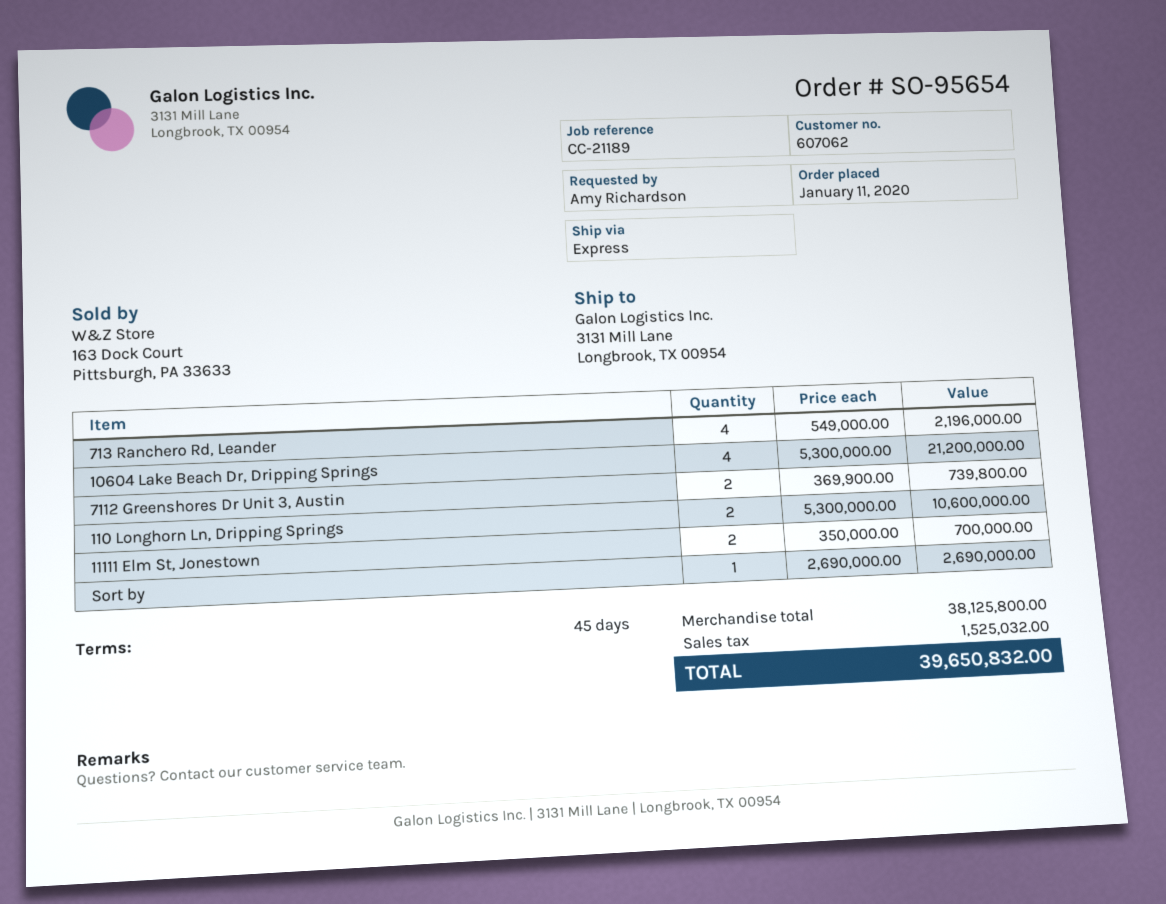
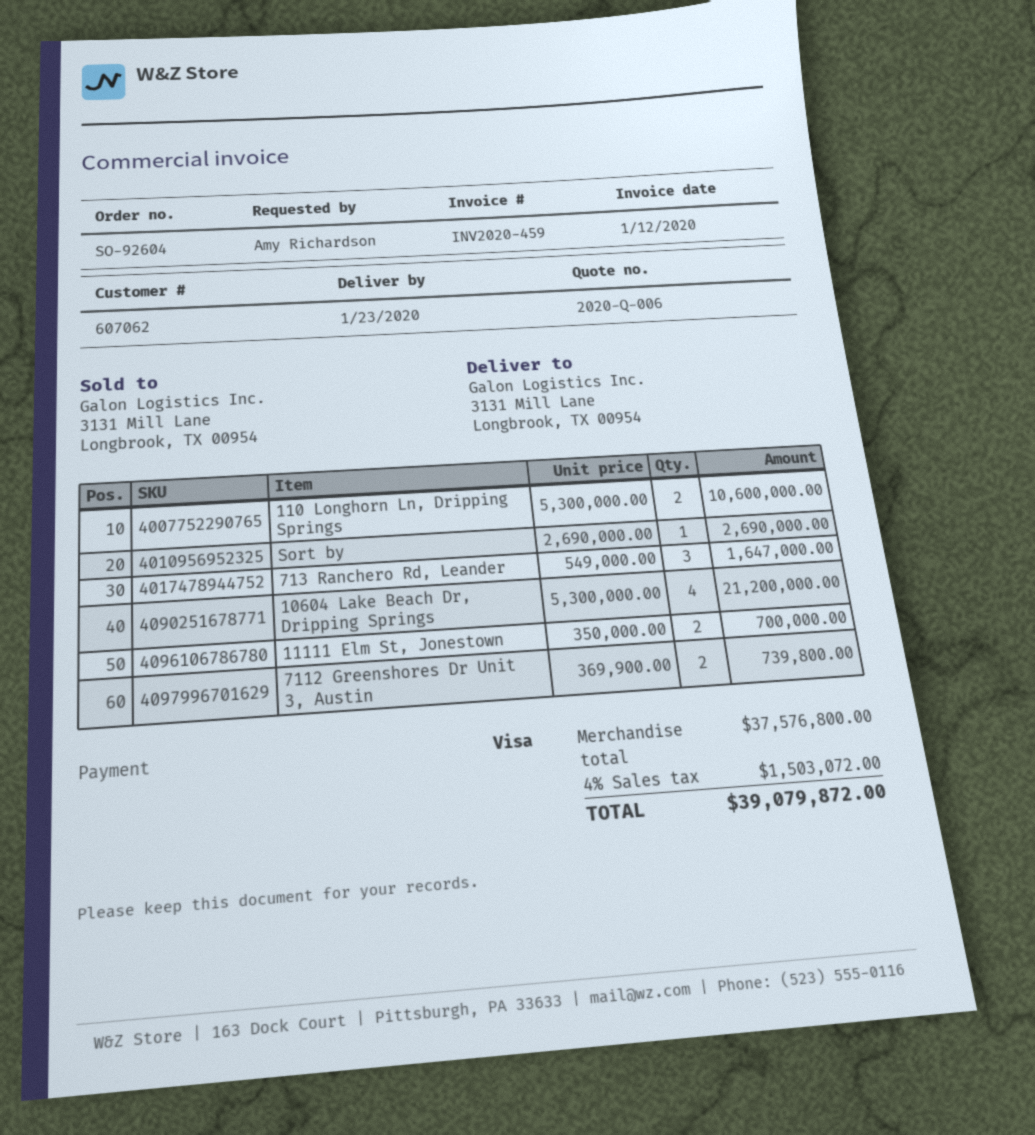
order number: SO-95654 -> SO-92604
713 Ranchero Rd, Leander: 4 x 549000.00 = 2196000.00 -> 3 x 549000.00 = 1647000.00
subtotal: 38125800.00 -> 37576800.00
tax: 1525032.00 -> 1503072.00
total: 39650832.00 -> 39079872.00

